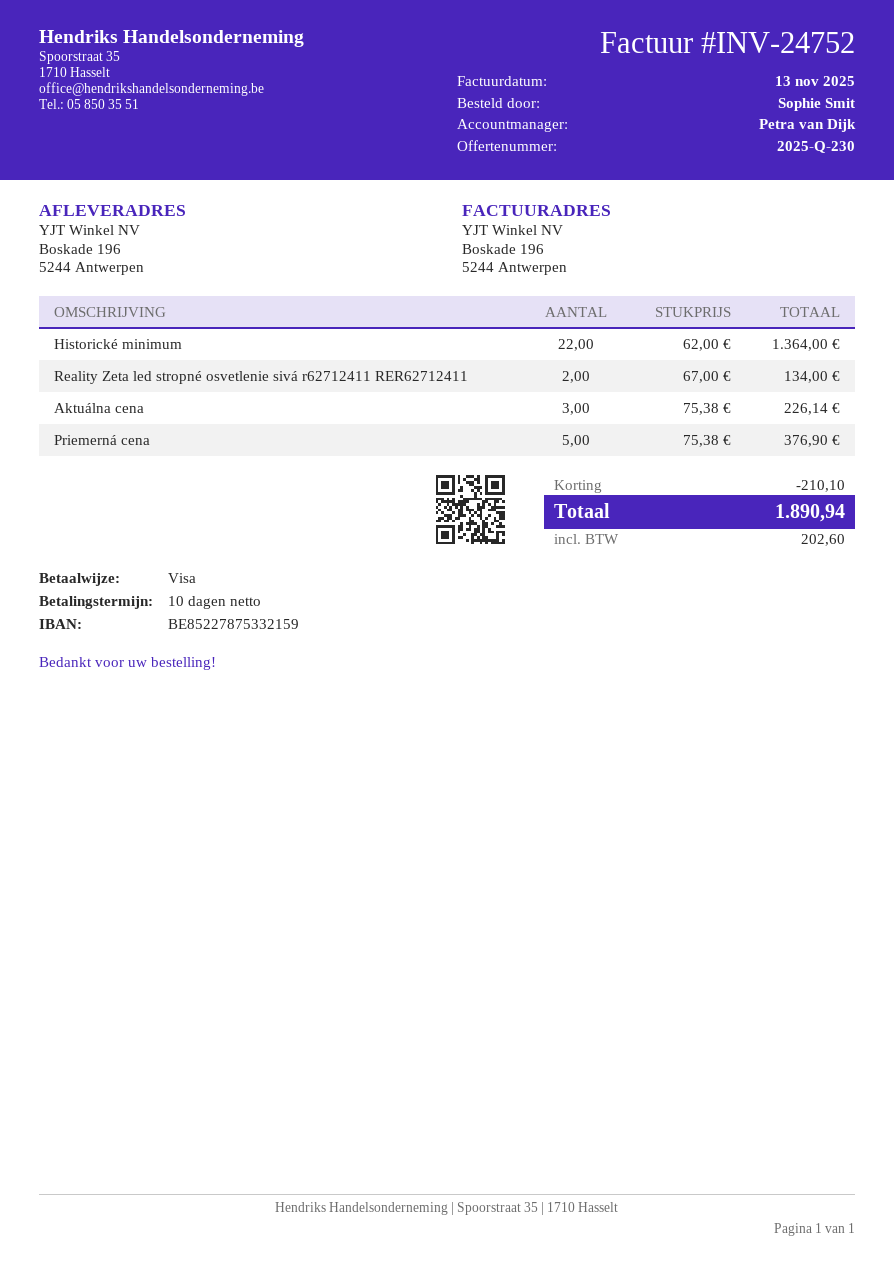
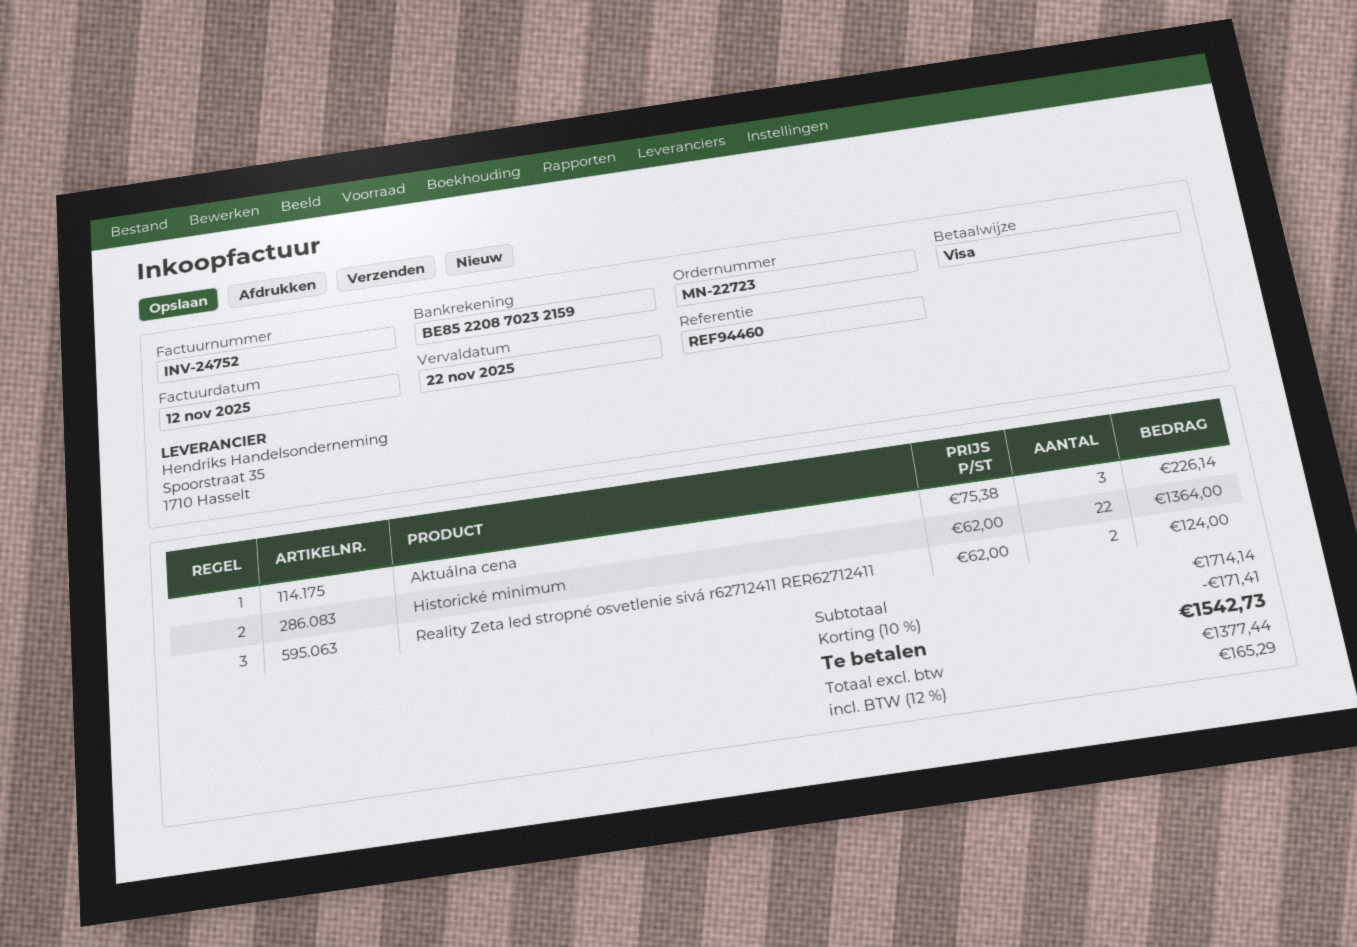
invoice date: 2025-11-13 -> 2025-11-12
bank account: BE85227875332159 -> BE85220870232159
Reality Zeta led stropné osvetlenie sivá r62712411 RER62712411: 2 x 67.00 = 134.00 -> 2 x 62.00 = 124.00
Priemerná cena: 5 x 75.38 = 376.90 -> none
discount: 210.10 -> 171.41
tax: 202.60 -> 165.29
total: 1890.94 -> 1542.73

